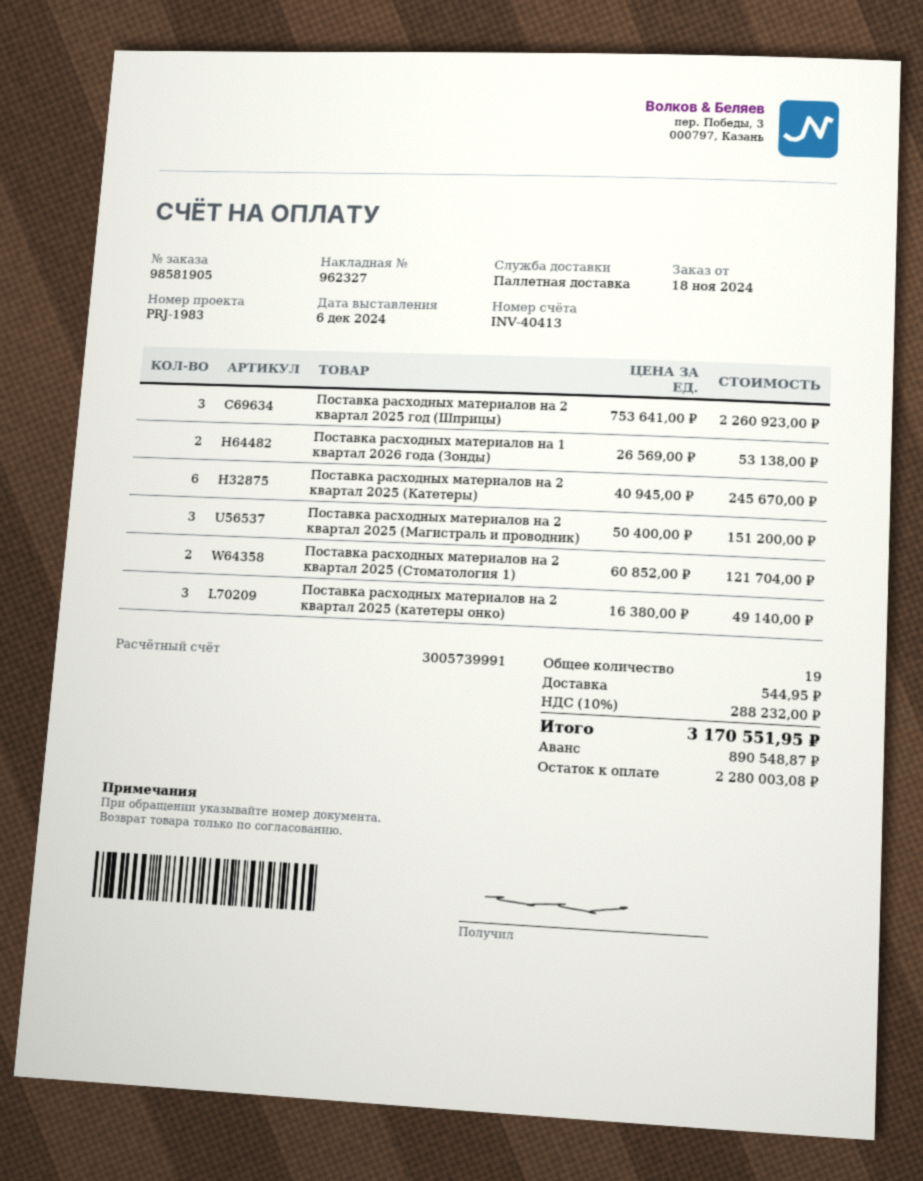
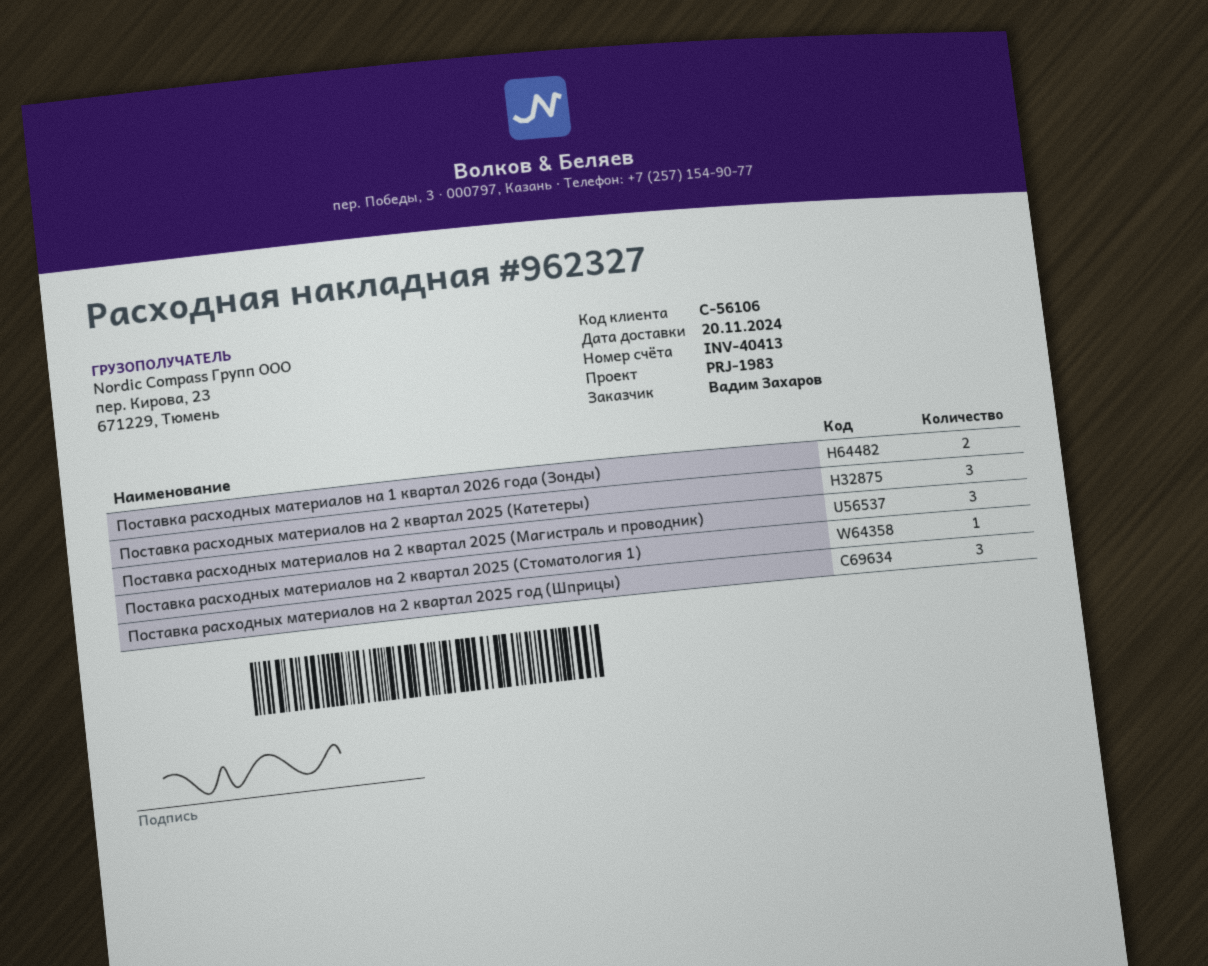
Поставка расходных материалов на 2 квартал 2025 (Катетеры): 6 -> 3
Поставка расходных материалов на 2 квартал 2025 (Стоматология 1): 2 -> 1
Поставка расходных материалов на 2 квартал 2025 (катетеры онко): 3 -> none

